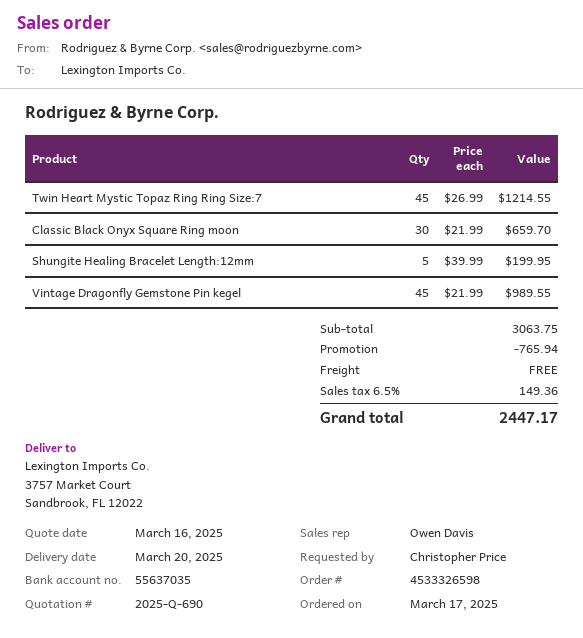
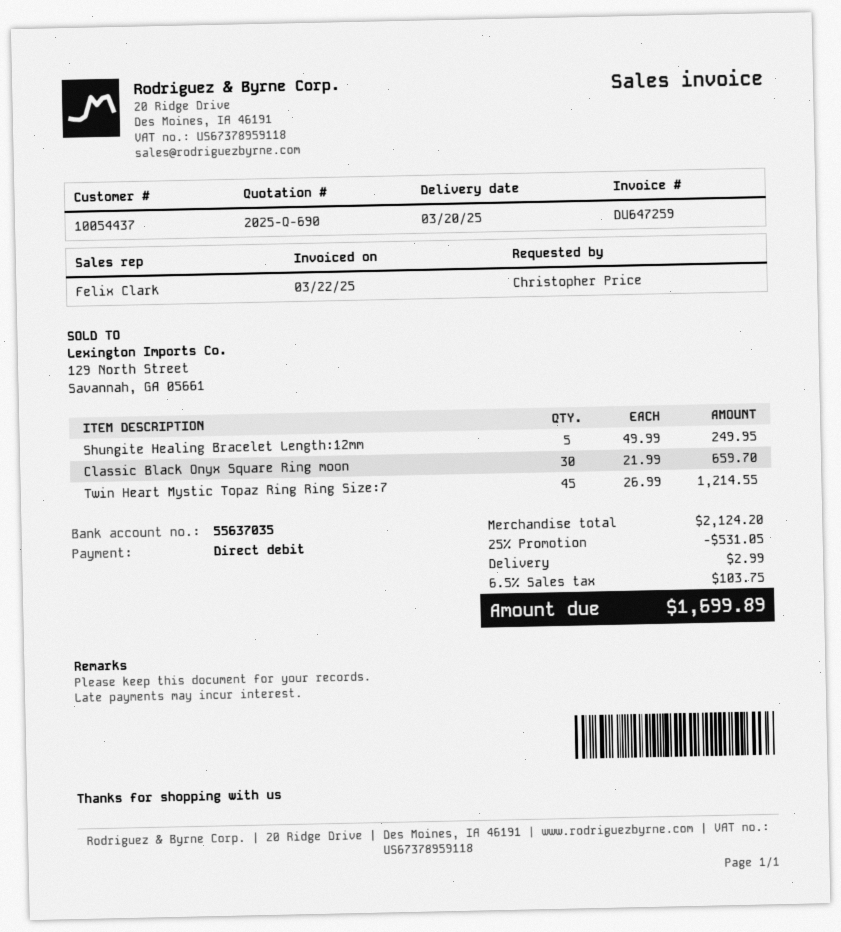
sales rep: Owen Davis -> Felix Clark
Shungite Healing Bracelet Length:12mm: 5 x 39.99 = 199.95 -> 5 x 49.99 = 249.95
Vintage Dragonfly Gemstone Pin kegel: 45 x 21.99 = 989.55 -> none
subtotal: 3063.75 -> 2124.20
discount: 765.94 -> 531.05
shipping: 0.00 -> 2.99
tax: 6.5% = 149.36 -> 6.5% = 103.75
total: 2447.17 -> 1699.89

